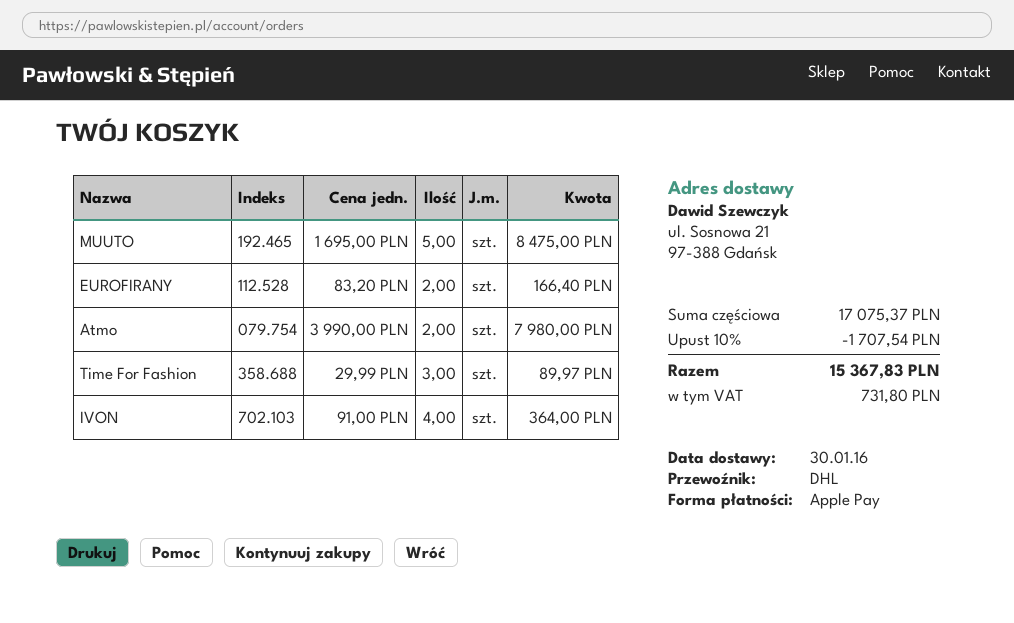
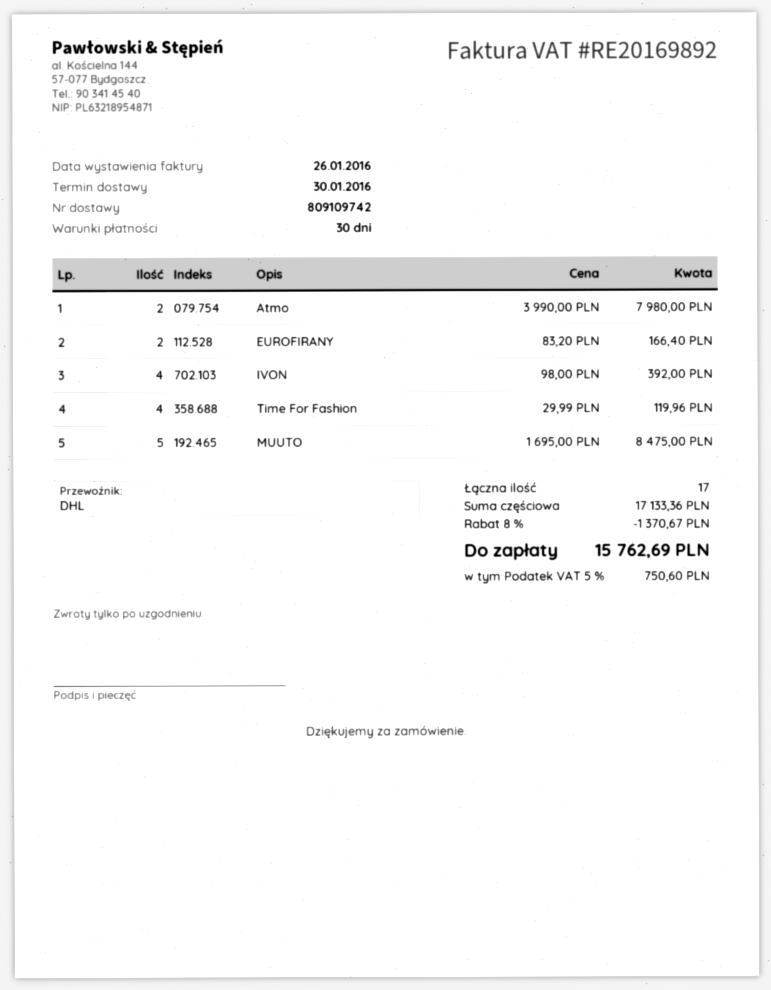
Time For Fashion: 3 x 29.99 = 89.97 -> 4 x 29.99 = 119.96
IVON: 4 x 91.00 = 364.00 -> 4 x 98.00 = 392.00
subtotal: 17075.37 -> 17133.36
discount: 10% = 1707.54 -> 8% = 1370.67
tax: 731.80 -> 750.60
total: 15367.83 -> 15762.69

